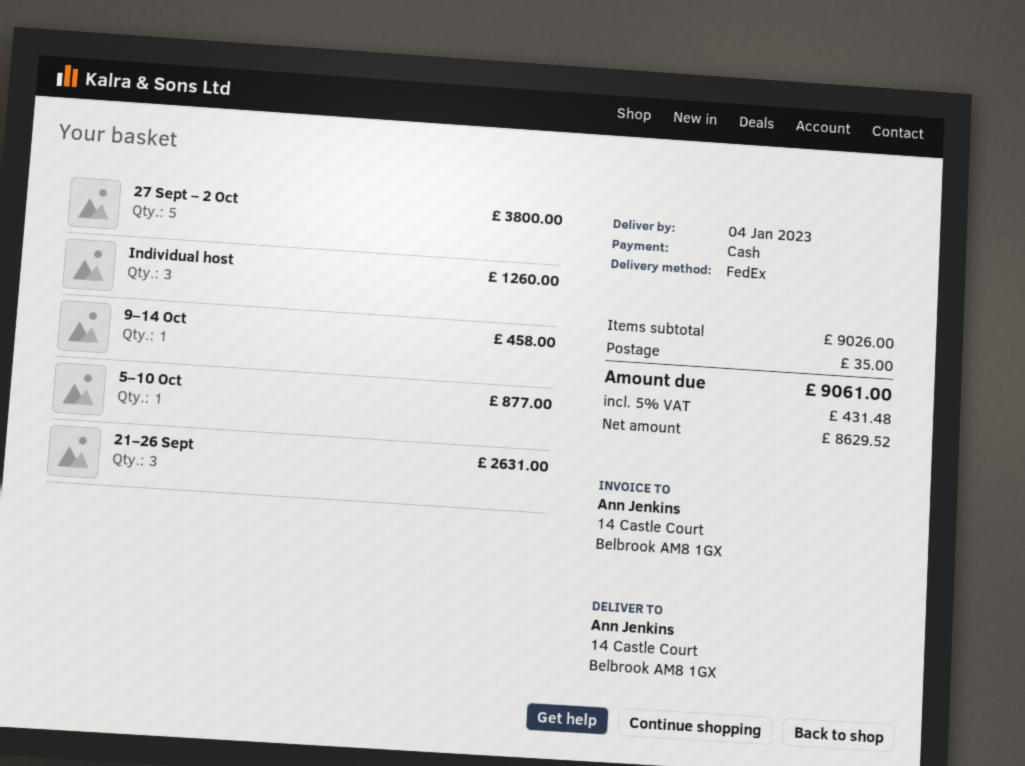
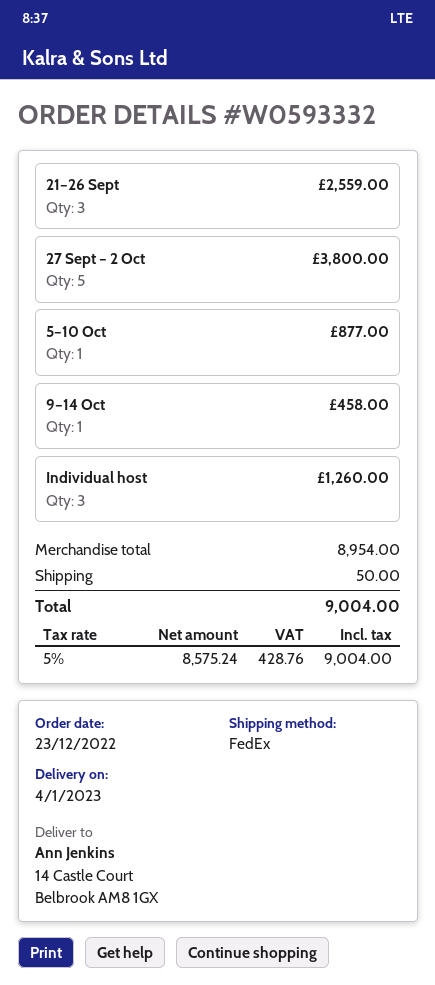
21–26 Sept: 3 for 2631.00 -> 3 for 2559.00
subtotal: 9026.00 -> 8954.00
shipping: 35.00 -> 50.00
net: 8629.52 -> 8575.24
tax: 5% = 431.48 -> 5% = 428.76
total: 9061.00 -> 9004.00

